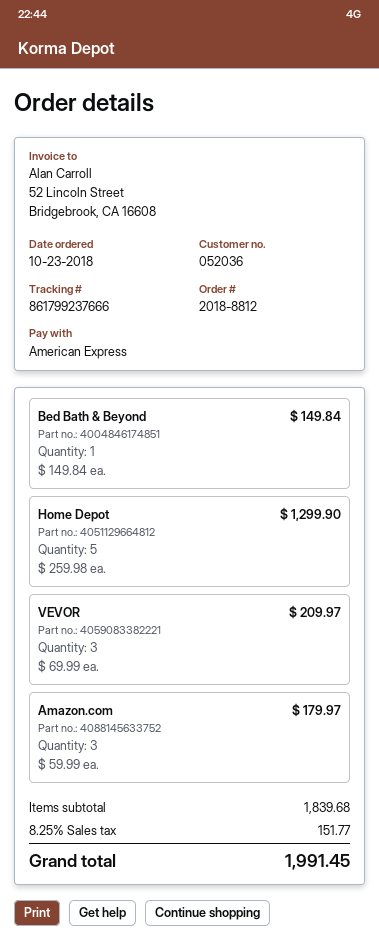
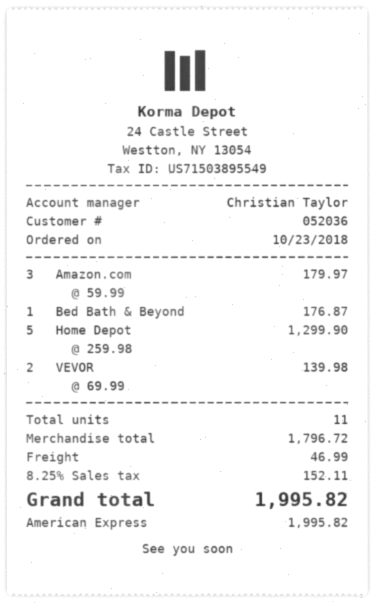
Bed Bath & Beyond: 1 x 149.84 = 149.84 -> 1 x 176.87 = 176.87
VEVOR: 3 x 69.99 = 209.97 -> 2 x 69.99 = 139.98
subtotal: 1839.68 -> 1796.72
shipping: none -> 46.99
tax: 8.25% = 151.77 -> 8.25% = 152.11
total: 1991.45 -> 1995.82

